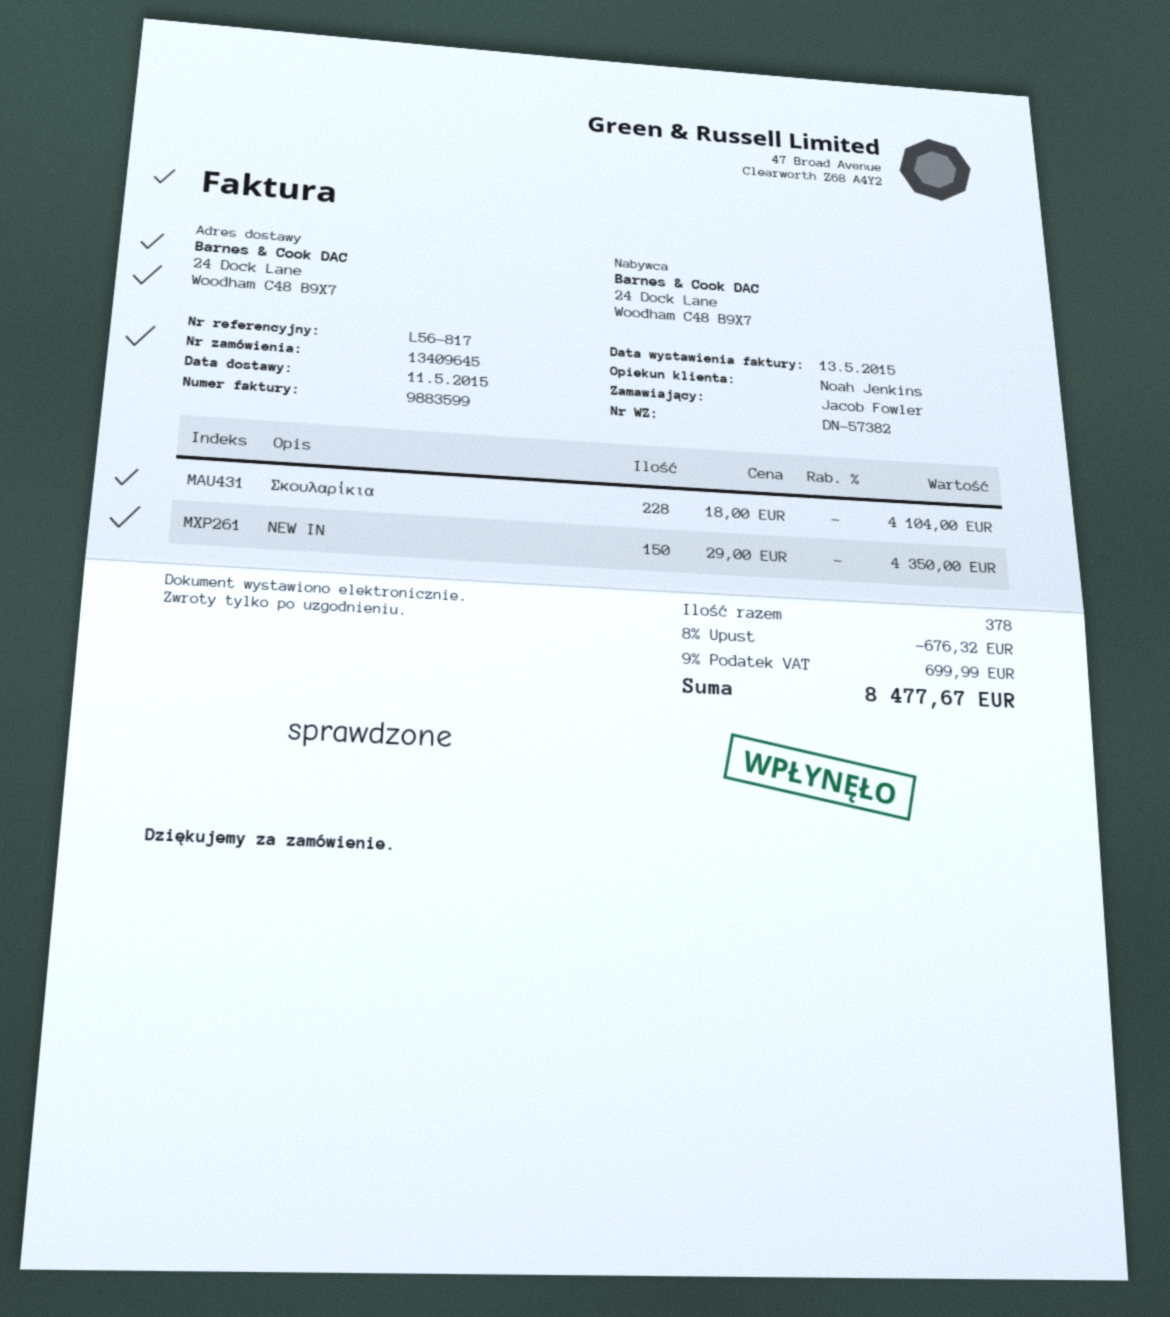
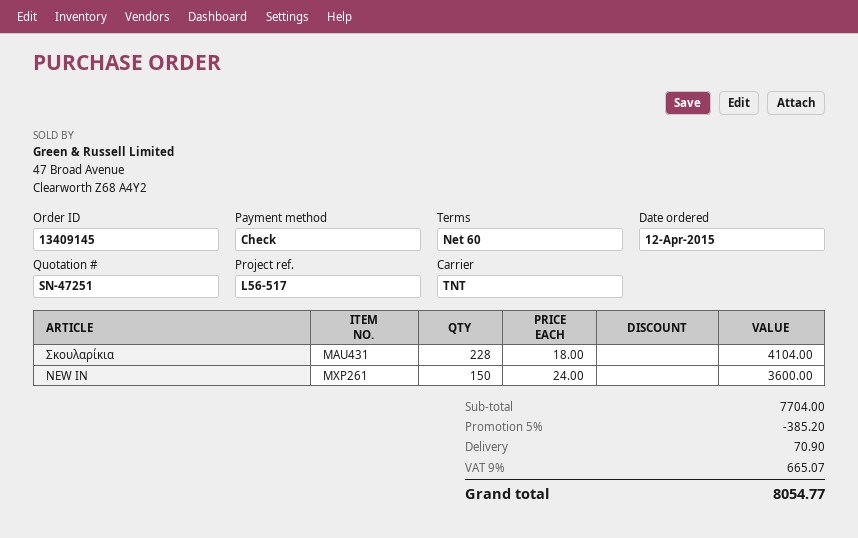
order number: 13409645 -> 13409145
reference: L56-817 -> L56-517
NEW IN: 150 x 29.00 = 4350.00 -> 150 x 24.00 = 3600.00
discount: 8% = 676.32 -> 5% = 385.20
shipping: none -> 70.90
tax: 9% = 699.99 -> 9% = 665.07
total: 8477.67 -> 8054.77

